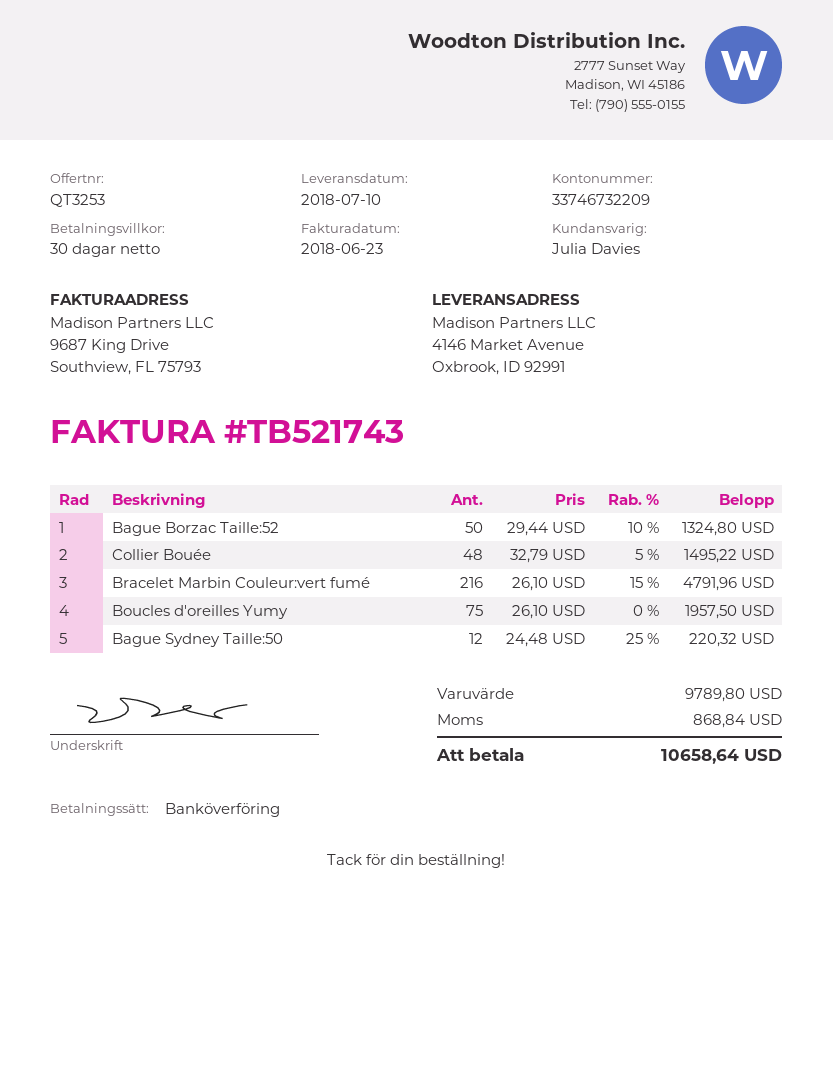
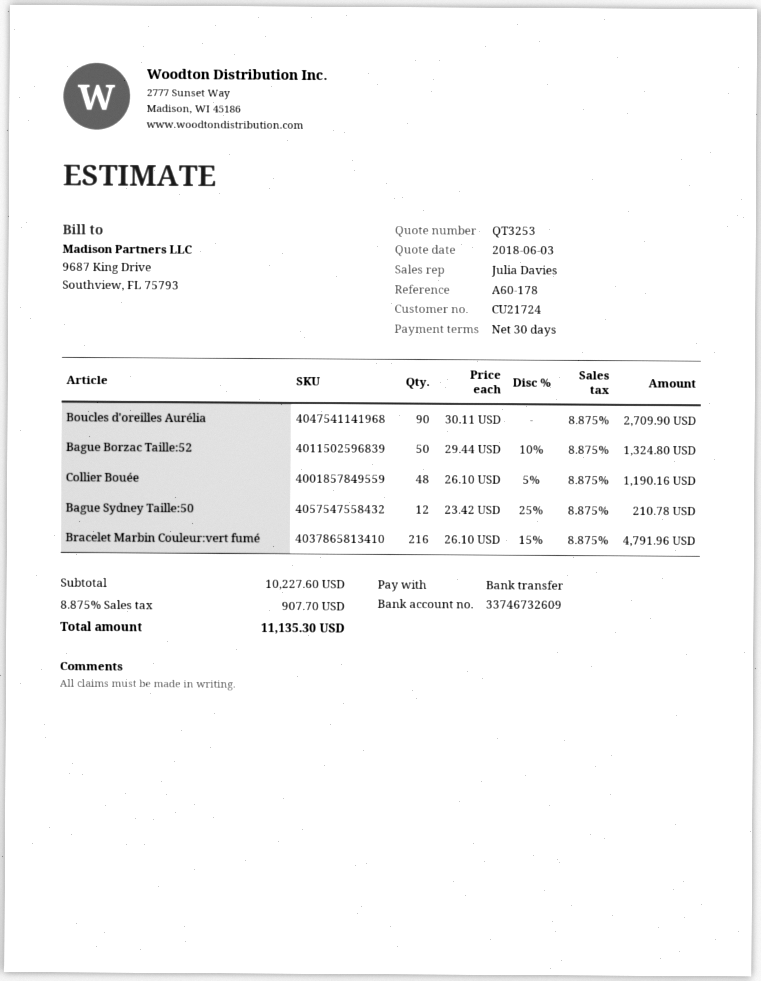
bank account: 33746732209 -> 33746732609
Collier Bouée: 48 x 32.79 - 5% = 1495.22 -> 48 x 26.10 - 5% = 1190.16
Boucles d'oreilles Yumy: 75 x 26.10 = 1957.50 -> none
Bague Sydney Taille:50: 12 x 24.48 - 25% = 220.32 -> 12 x 23.42 - 25% = 210.78
Boucles d'oreilles Aurélia: none -> 90 x 30.11 = 2709.90
subtotal: 9789.80 -> 10227.60
tax: 868.84 -> 907.70
total: 10658.64 -> 11135.30

